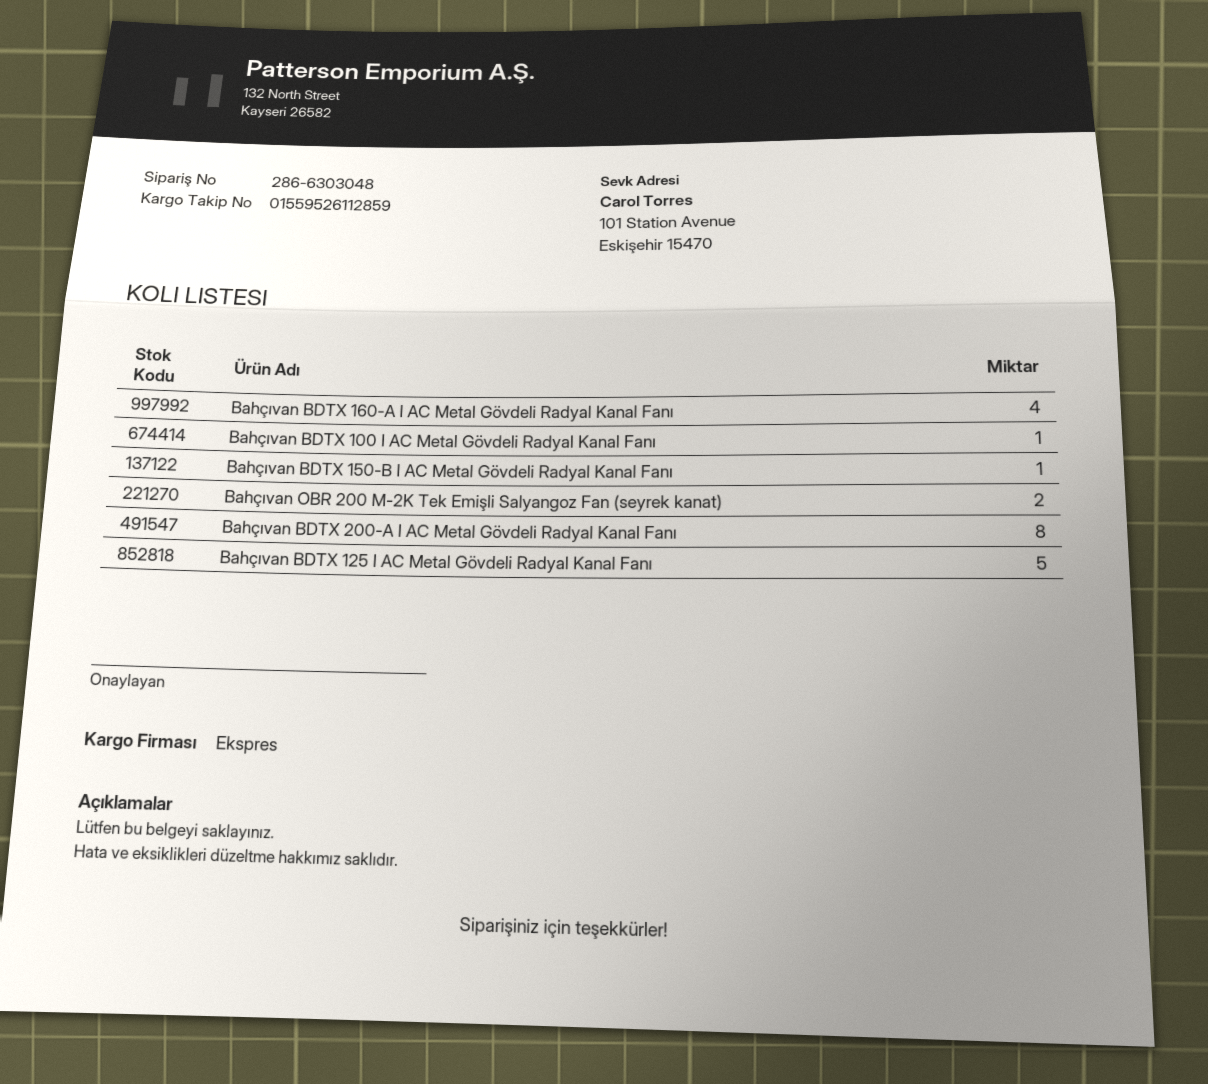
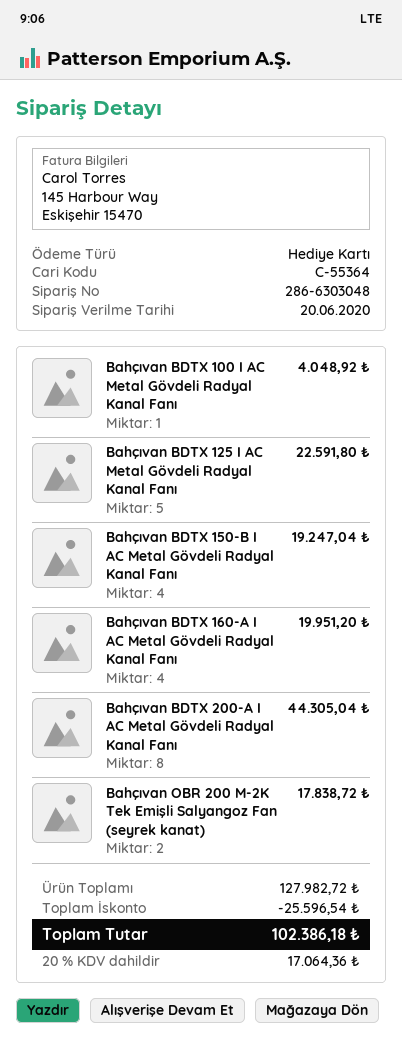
Bahçıvan BDTX 150-B I AC Metal Gövdeli Radyal Kanal Fanı: 1 -> 4

